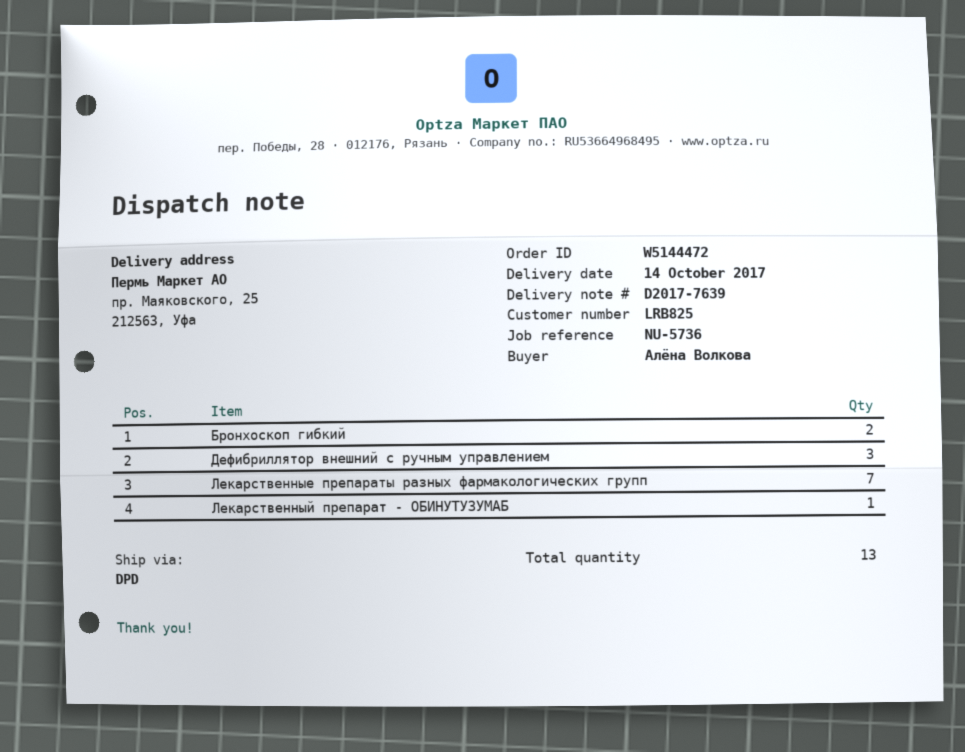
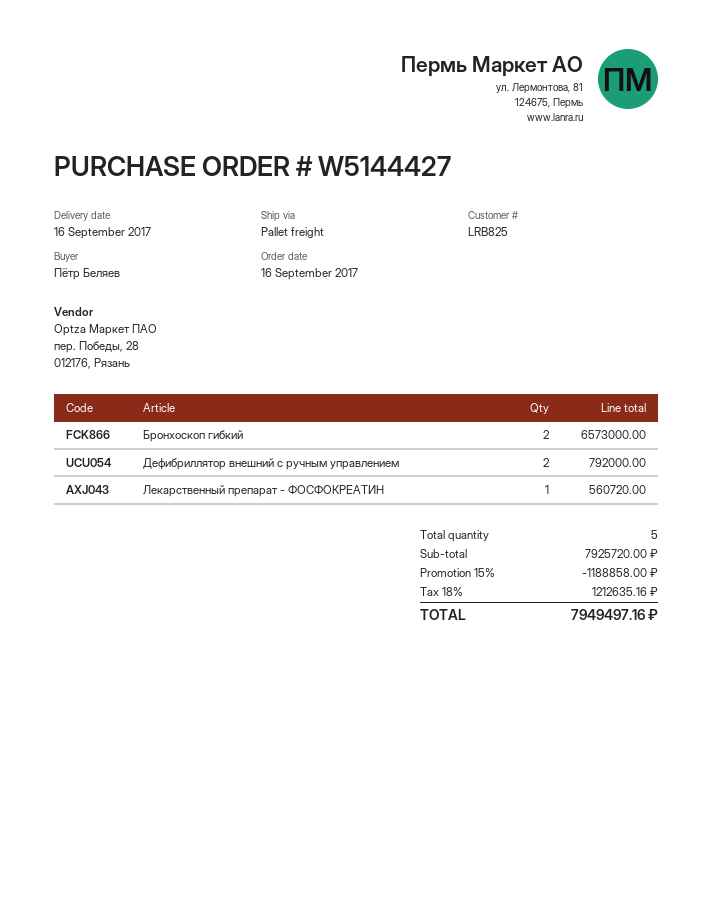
order number: W5144472 -> W5144427
delivery date: 2017-10-14 -> 2017-09-16
ordered by: Алёна Волкова -> Пётр Беляев
shipping method: DPD -> pallet freight
Дефибриллятор внешний с ручным управлением: 3 -> 2
Лекарственные препараты разных фармакологических групп: 7 -> none
Лекарственный препарат - ОБИНУТУЗУМАБ: 1 -> none
Лекарственный препарат - ФОСФОКРЕАТИН: none -> 1
total quantity: 13 -> 5

